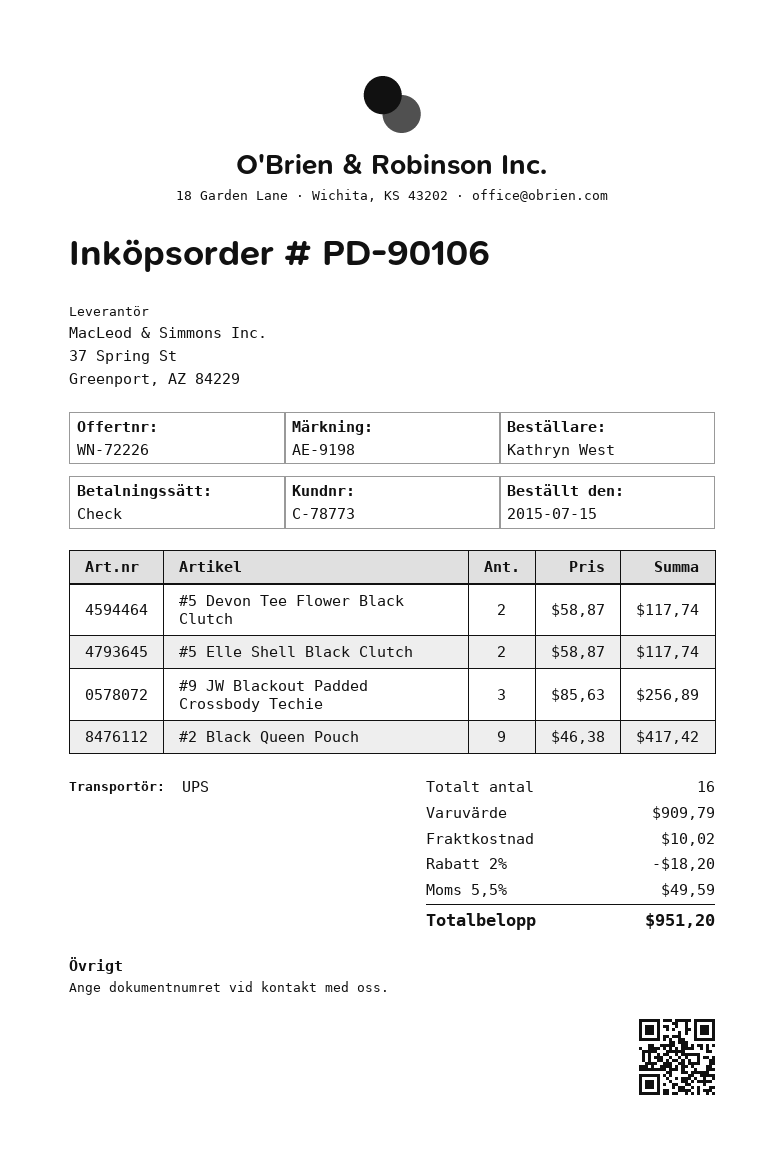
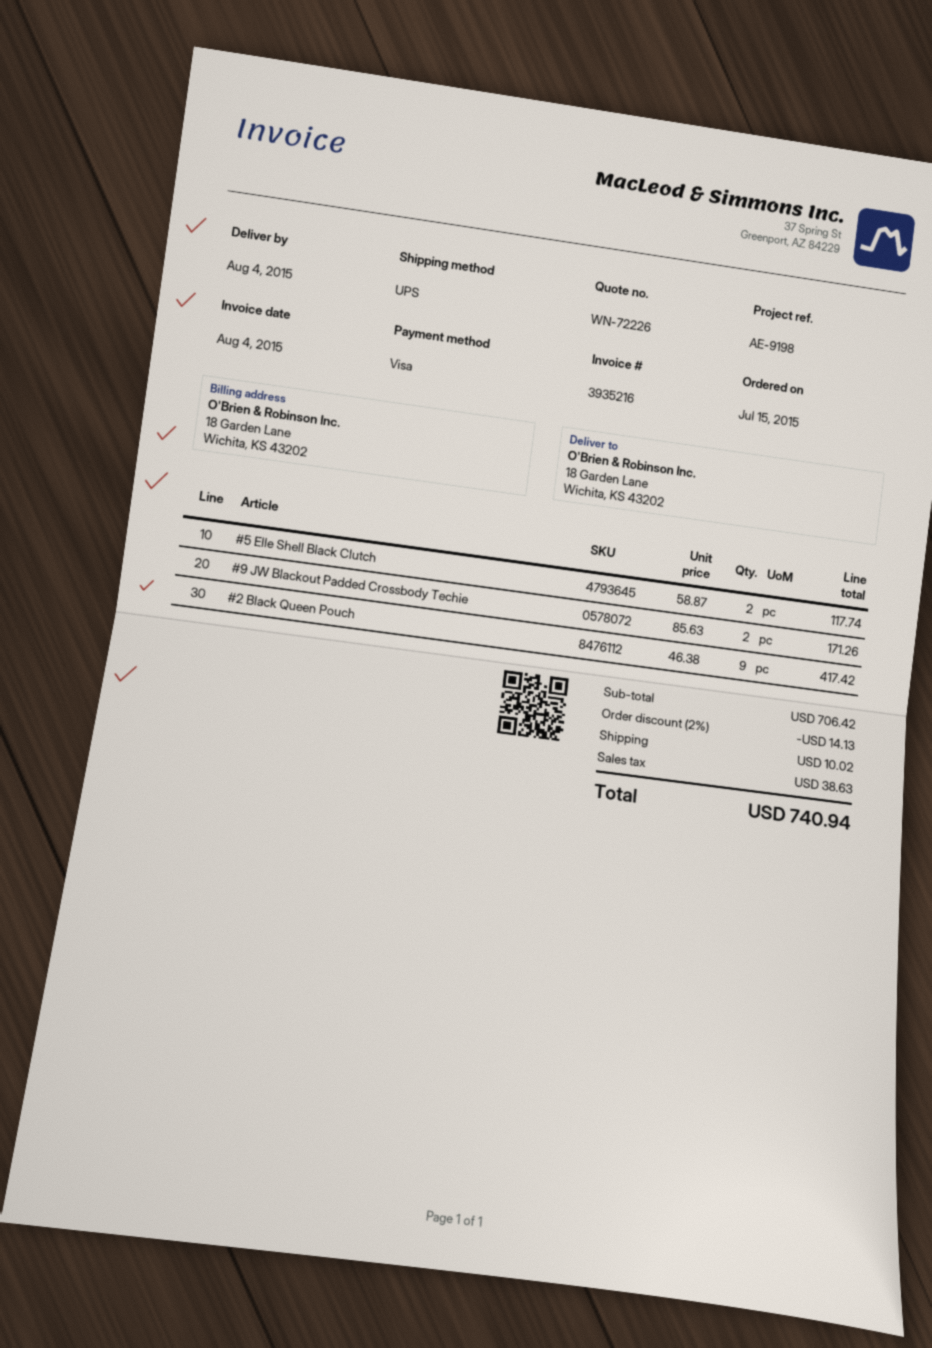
payment method: cheque -> Visa
#5 Devon Tee Flower Black Clutch: 2 x 58.87 = 117.74 -> none
#9 JW Blackout Padded Crossbody Techie: 3 x 85.63 = 256.89 -> 2 x 85.63 = 171.26
subtotal: 909.79 -> 706.42
discount: 2% = 18.20 -> 2% = 14.13
tax: 49.59 -> 38.63
total: 951.20 -> 740.94

